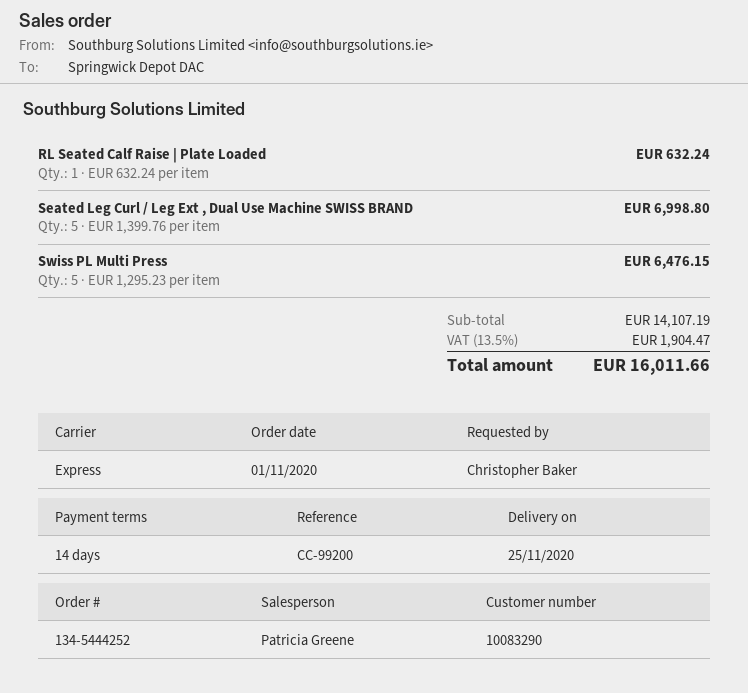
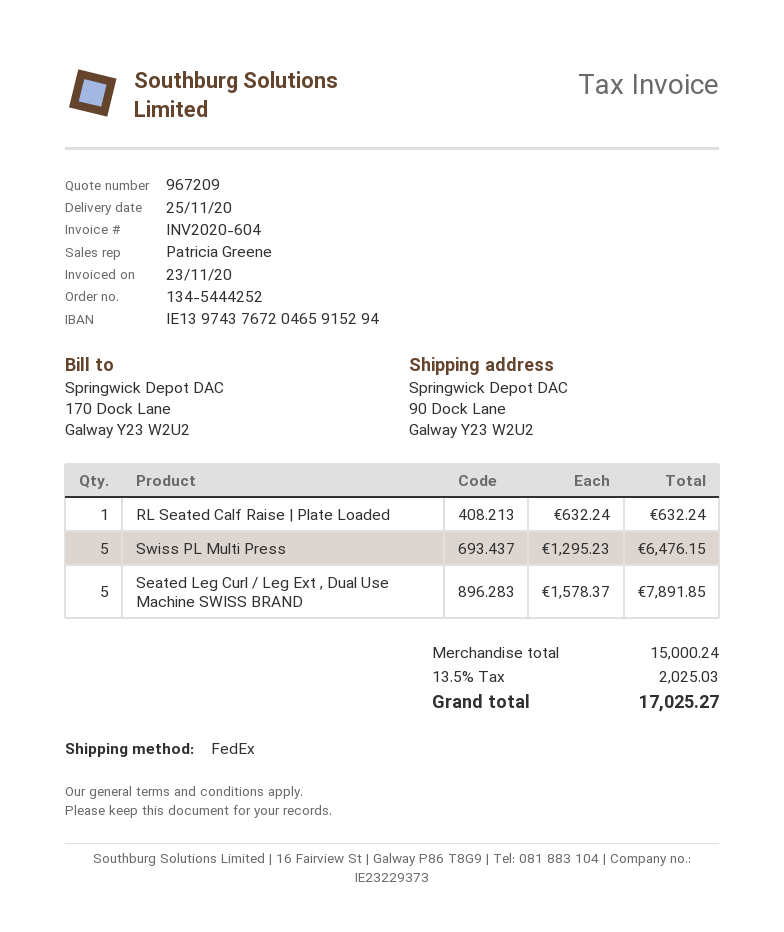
shipping method: express -> FedEx
Seated Leg Curl / Leg Ext , Dual Use Machine SWISS BRAND: 5 x 1399.76 = 6998.80 -> 5 x 1578.37 = 7891.85
subtotal: 14107.19 -> 15000.24
tax: 13.5% = 1904.47 -> 13.5% = 2025.03
total: 16011.66 -> 17025.27

